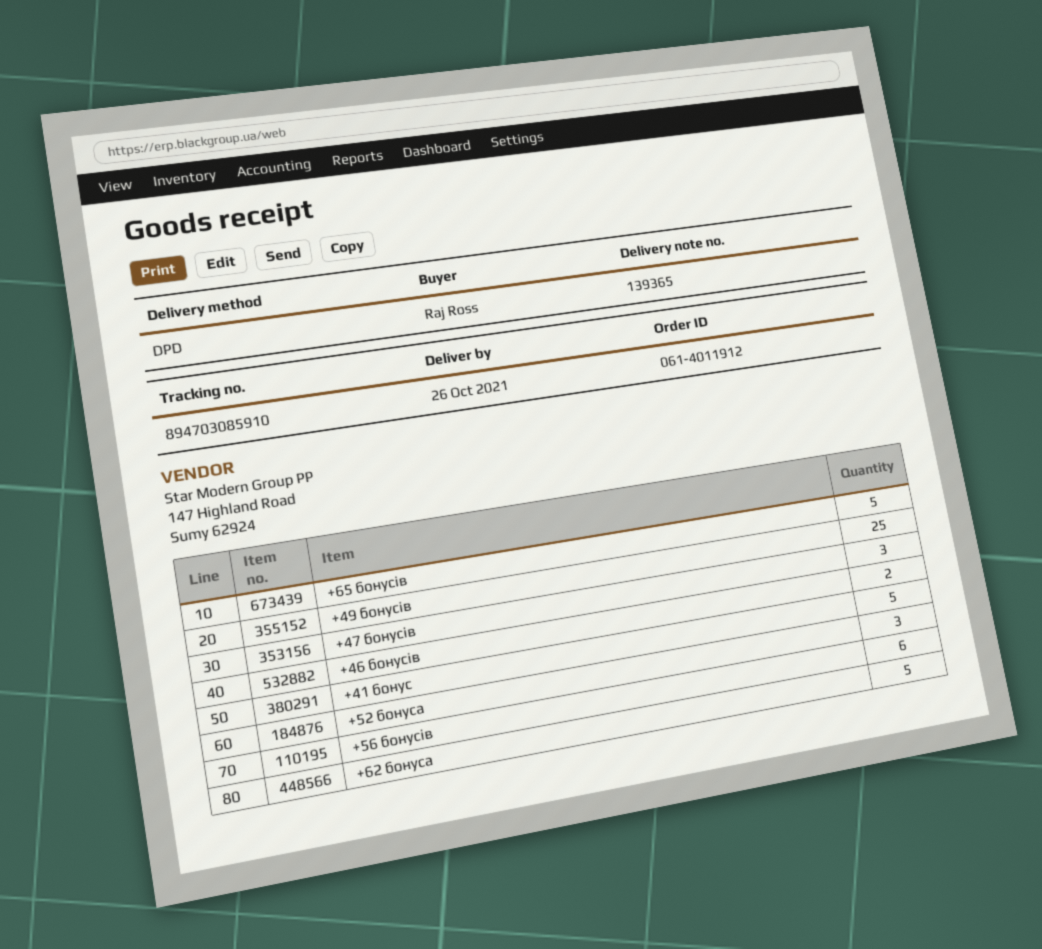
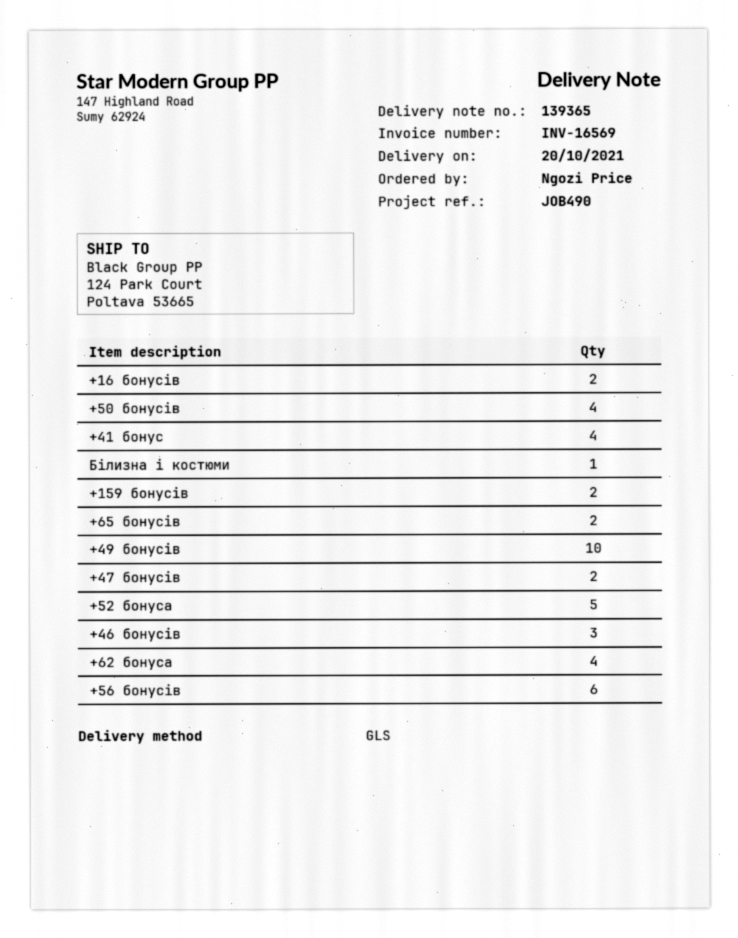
delivery date: 2021-10-26 -> 2021-10-20
ordered by: Raj Ross -> Ngozi Price
shipping method: DPD -> GLS
+65 бонусів: 5 -> 2
+49 бонусів: 25 -> 10
+47 бонусів: 3 -> 2
+46 бонусів: 2 -> 3
+41 бонус: 5 -> 4
+52 бонуса: 3 -> 5
+62 бонуса: 5 -> 4
+16 бонусів: none -> 2
+50 бонусів: none -> 4
Білизна і костюми: none -> 1
+159 бонусів: none -> 2

